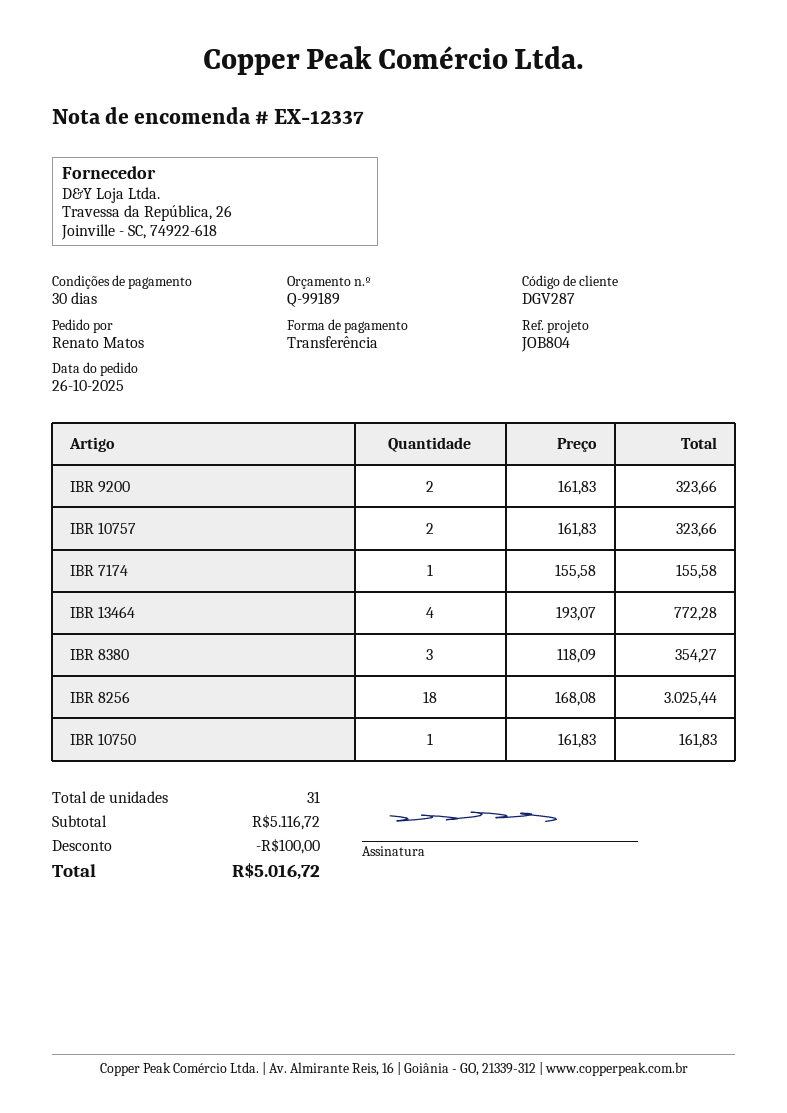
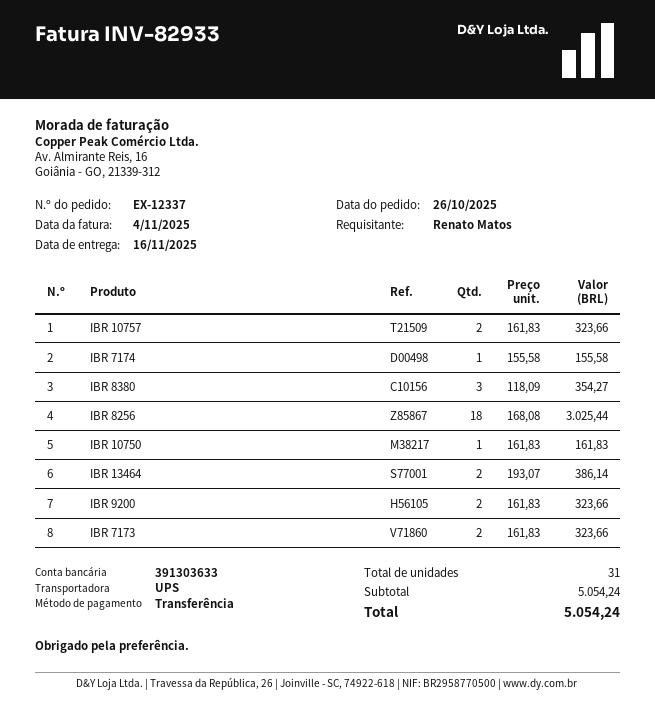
IBR 13464: 4 x 193.07 = 772.28 -> 2 x 193.07 = 386.14
IBR 7173: none -> 2 x 161.83 = 323.66
subtotal: 5116.72 -> 5054.24
discount: 100.00 -> none
total: 5016.72 -> 5054.24

